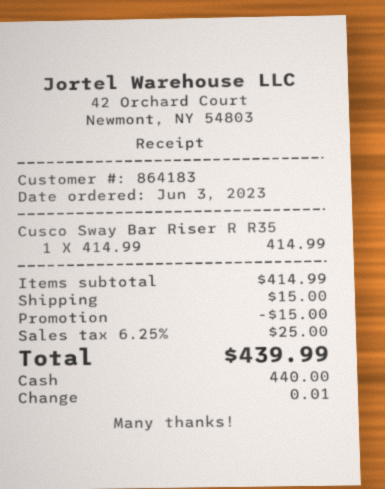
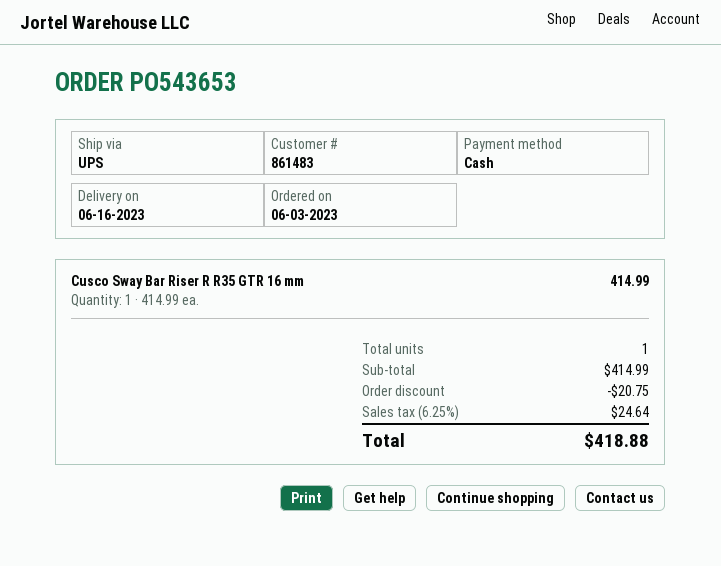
customer number: 864183 -> 861483
discount: 15.00 -> 20.75
shipping: 15.00 -> none
tax: 6.25% = 25.00 -> 6.25% = 24.64
total: 439.99 -> 418.88

